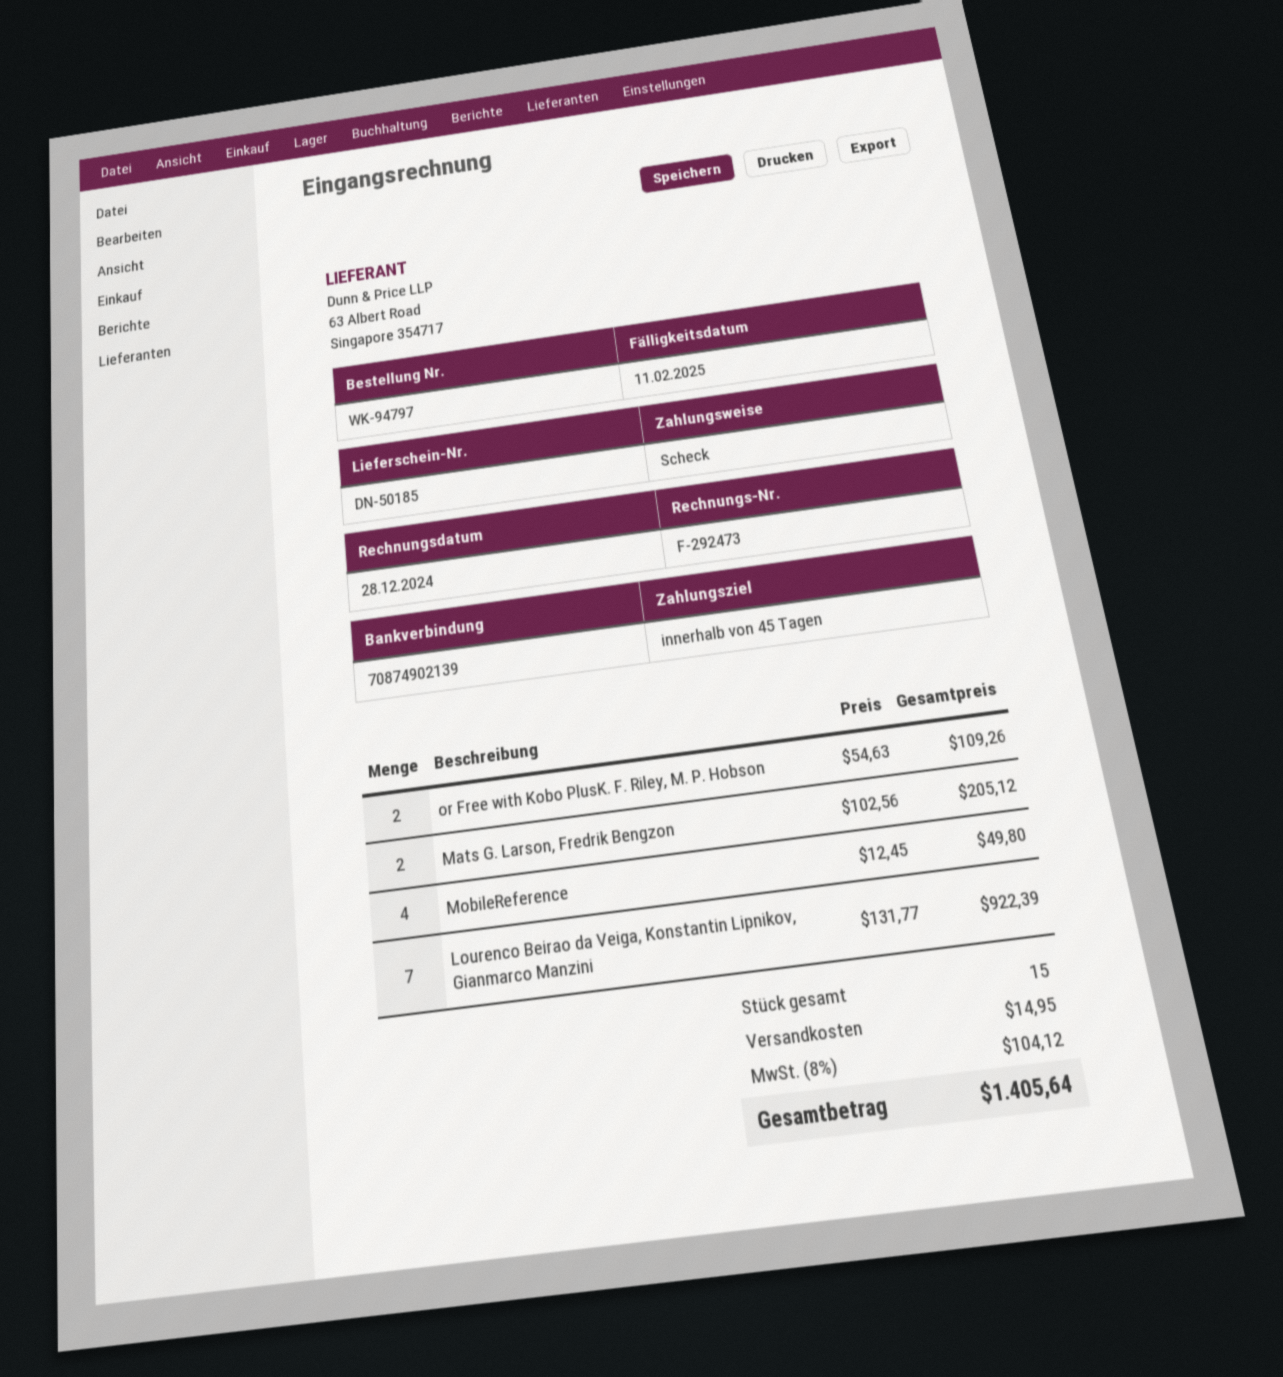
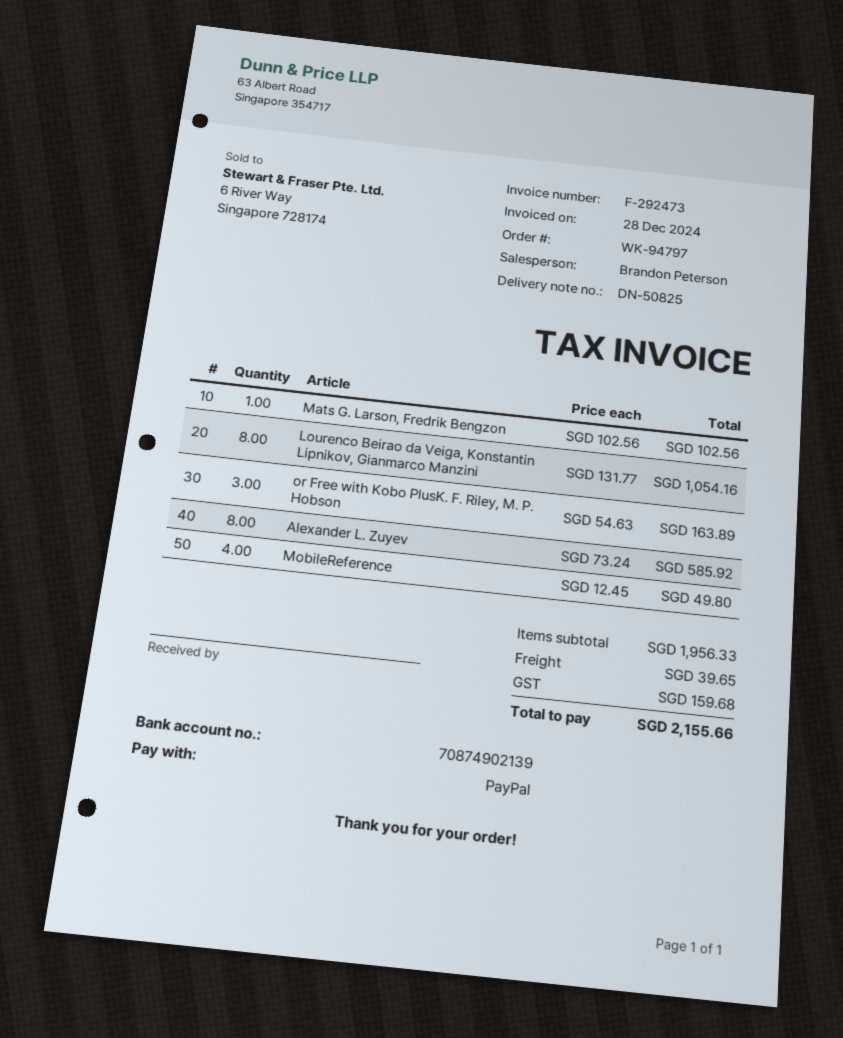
delivery note number: DN-50185 -> DN-50825
payment method: cheque -> PayPal
or Free with Kobo PlusK. F. Riley, M. P. Hobson: 2 x 54.63 = 109.26 -> 3 x 54.63 = 163.89
Mats G. Larson, Fredrik Bengzon: 2 x 102.56 = 205.12 -> 1 x 102.56 = 102.56
Lourenco Beirao da Veiga, Konstantin Lipnikov, Gianmarco Manzini: 7 x 131.77 = 922.39 -> 8 x 131.77 = 1054.16
Alexander L. Zuyev: none -> 8 x 73.24 = 585.92
shipping: 14.95 -> 39.65
tax: 104.12 -> 159.68
total: 1405.64 -> 2155.66

